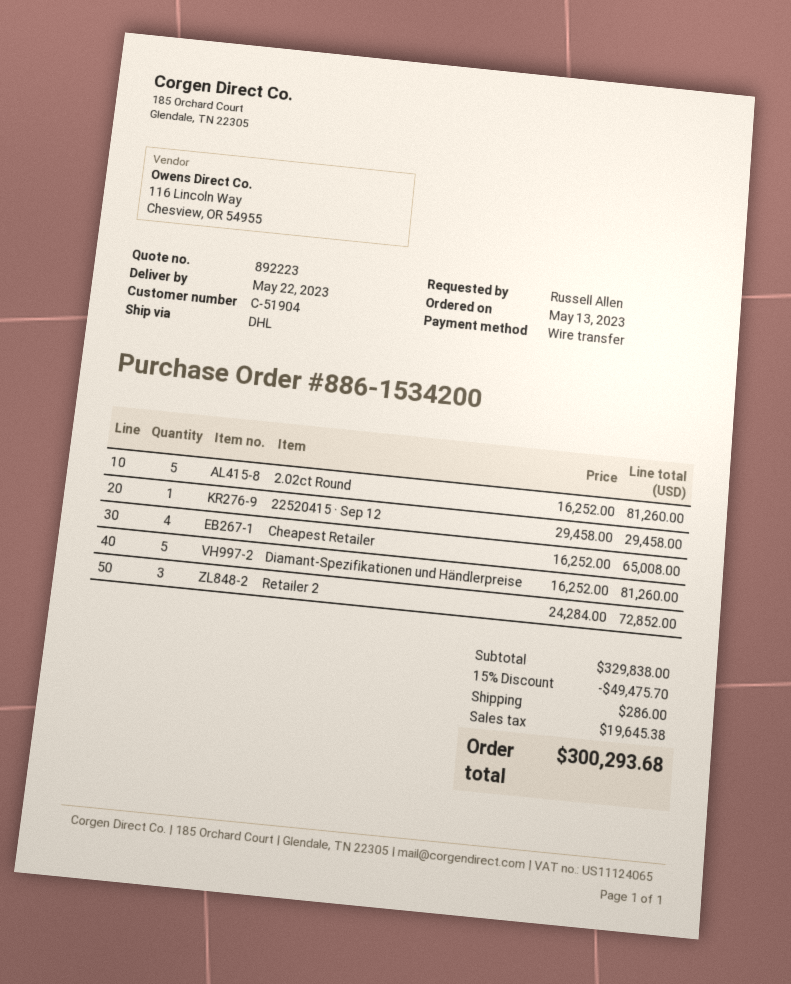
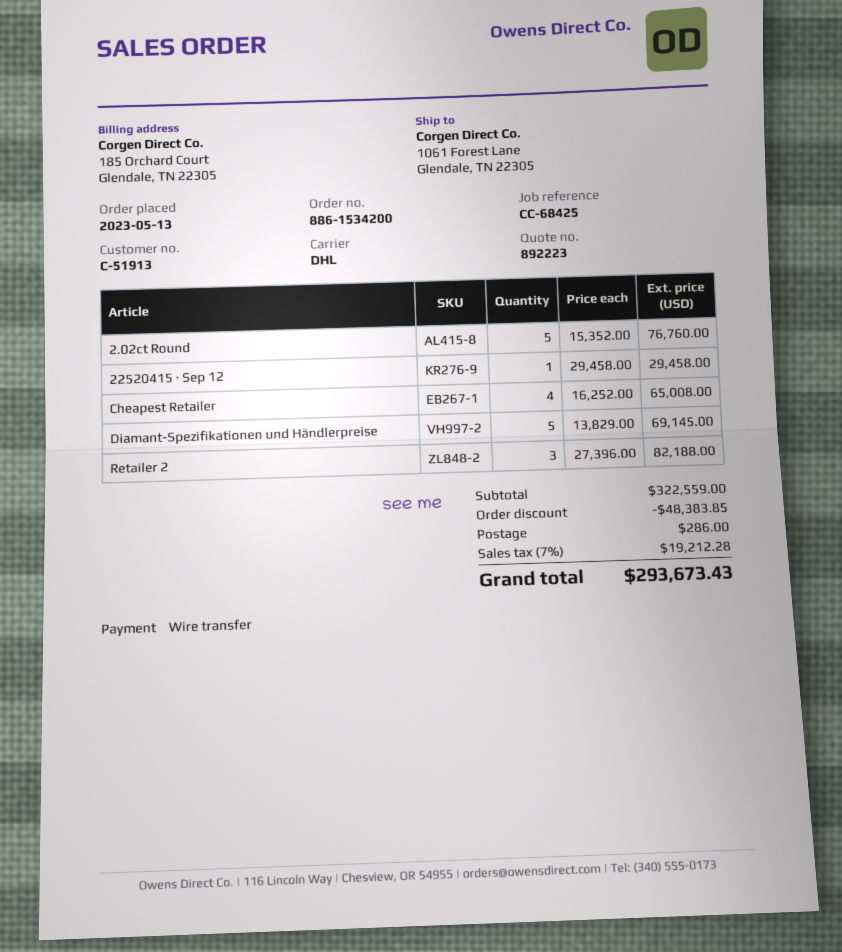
customer number: C-51904 -> C-51913
2.02ct Round: 5 x 16252.00 = 81260.00 -> 5 x 15352.00 = 76760.00
Diamant-Spezifikationen und Händlerpreise: 5 x 16252.00 = 81260.00 -> 5 x 13829.00 = 69145.00
Retailer 2: 3 x 24284.00 = 72852.00 -> 3 x 27396.00 = 82188.00
subtotal: 329838.00 -> 322559.00
discount: 49475.70 -> 48383.85
tax: 19645.38 -> 19212.28
total: 300293.68 -> 293673.43

